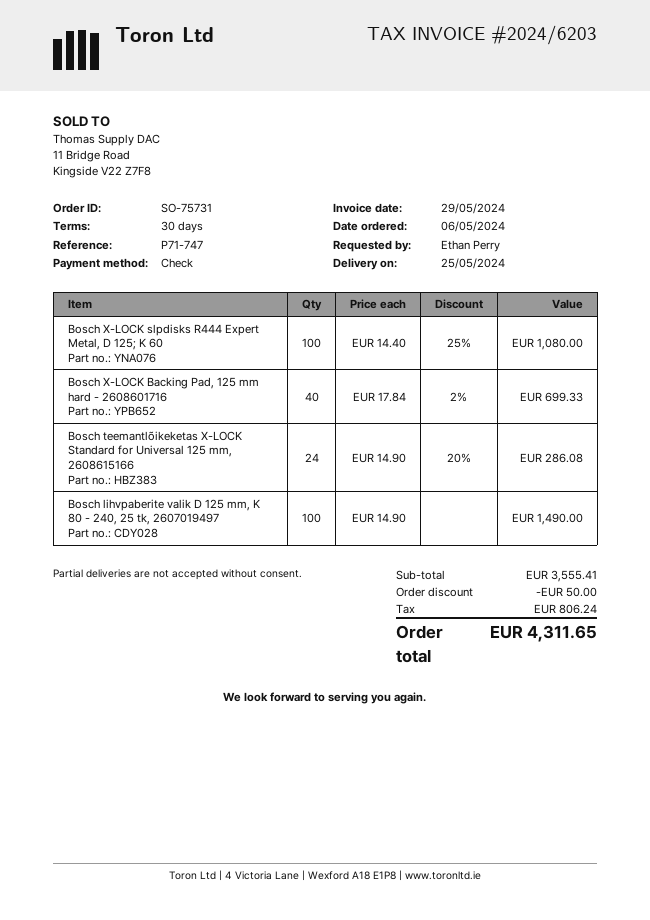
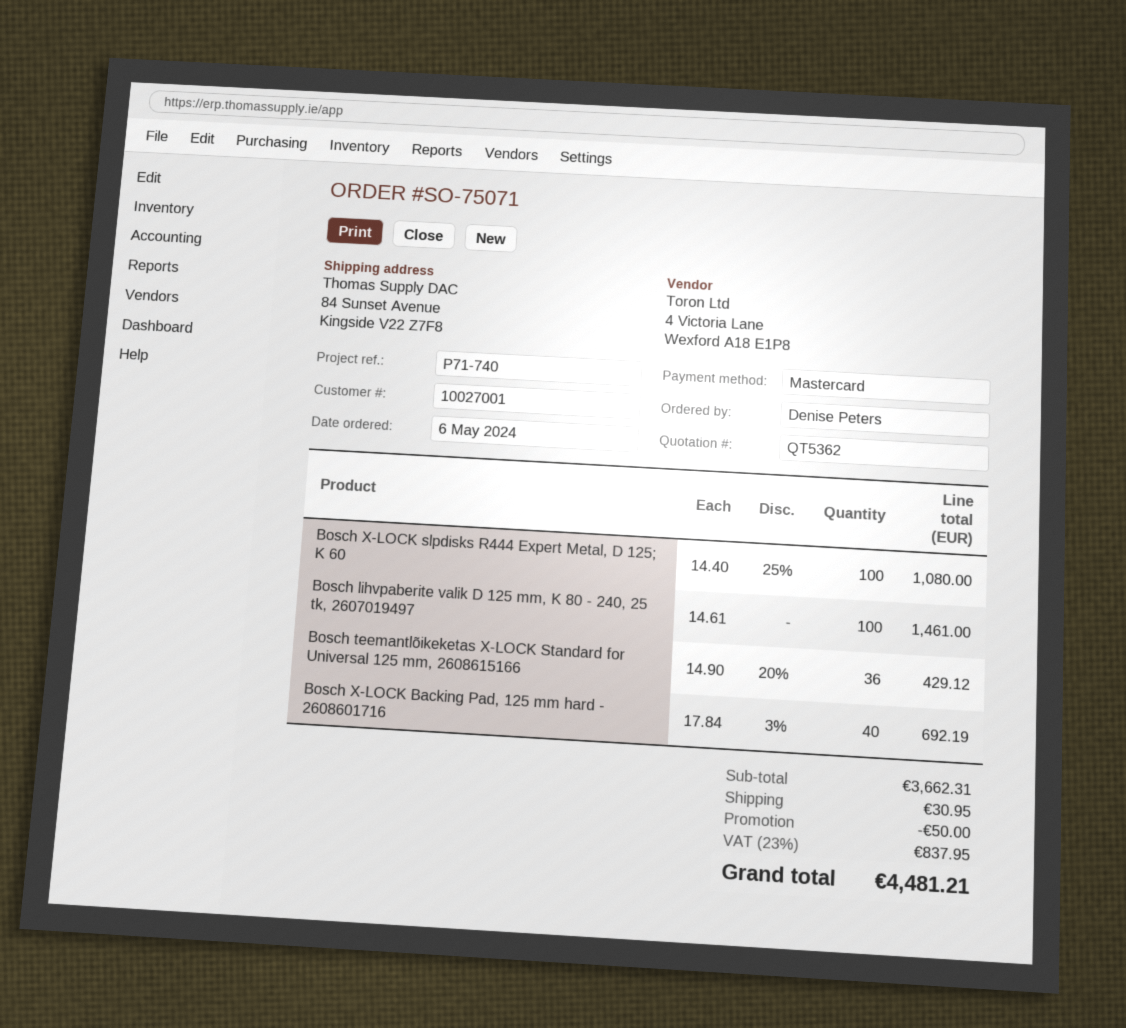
order number: SO-75731 -> SO-75071
reference: P71-747 -> P71-740
ordered by: Ethan Perry -> Denise Peters
payment method: cheque -> Mastercard
Bosch X-LOCK Backing Pad, 125 mm hard - 2608601716: 40 x 17.84 - 2% = 699.33 -> 40 x 17.84 - 3% = 692.19
Bosch teemantlõikeketas X-LOCK Standard for Universal 125 mm, 2608615166: 24 x 14.90 - 20% = 286.08 -> 36 x 14.90 - 20% = 429.12
Bosch lihvpaberite valik D 125 mm, K 80 - 240, 25 tk, 2607019497: 100 x 14.90 = 1490.00 -> 100 x 14.61 = 1461.00
subtotal: 3555.41 -> 3662.31
shipping: none -> 30.95
tax: 806.24 -> 837.95
total: 4311.65 -> 4481.21

